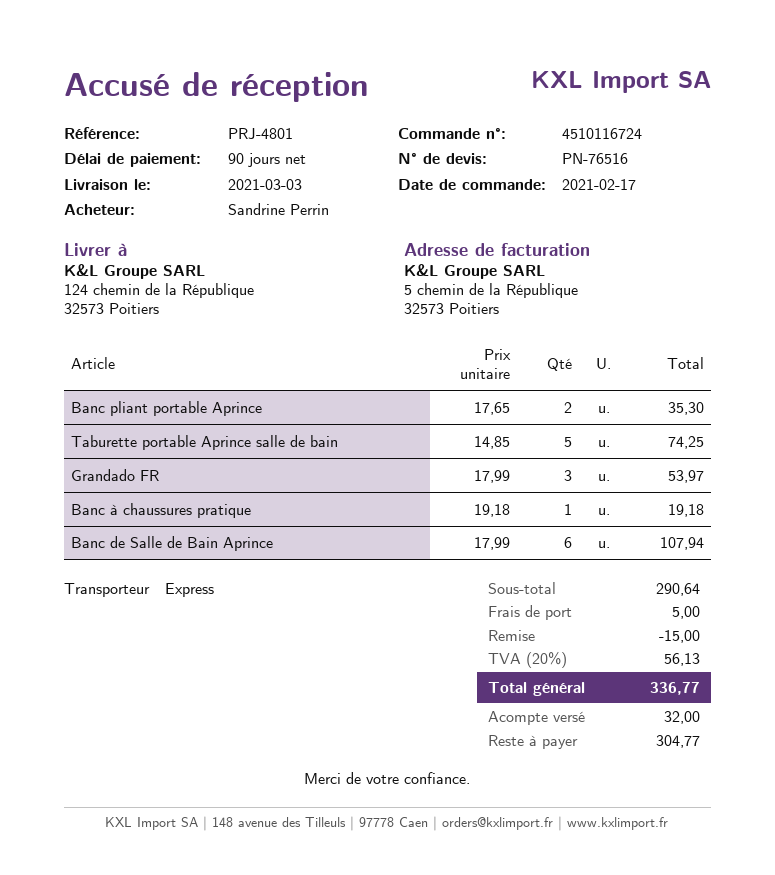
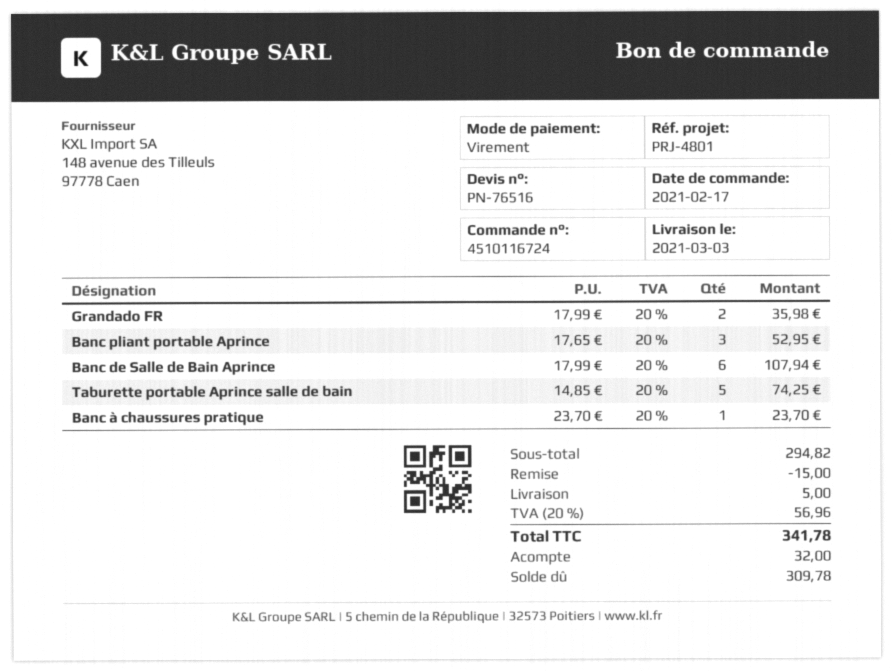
Banc pliant portable Aprince: 2 x 17.65 = 35.30 -> 3 x 17.65 = 52.95
Grandado FR: 3 x 17.99 = 53.97 -> 2 x 17.99 = 35.98
Banc à chaussures pratique: 1 x 19.18 = 19.18 -> 1 x 23.70 = 23.70
subtotal: 290.64 -> 294.82
tax: 20% = 56.13 -> 20% = 56.96
total: 336.77 -> 341.78
balance: 304.77 -> 309.78

